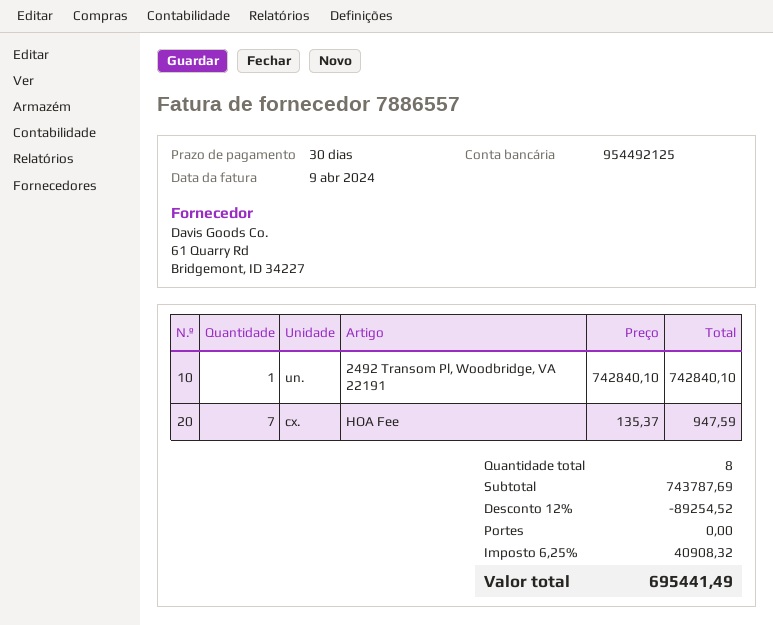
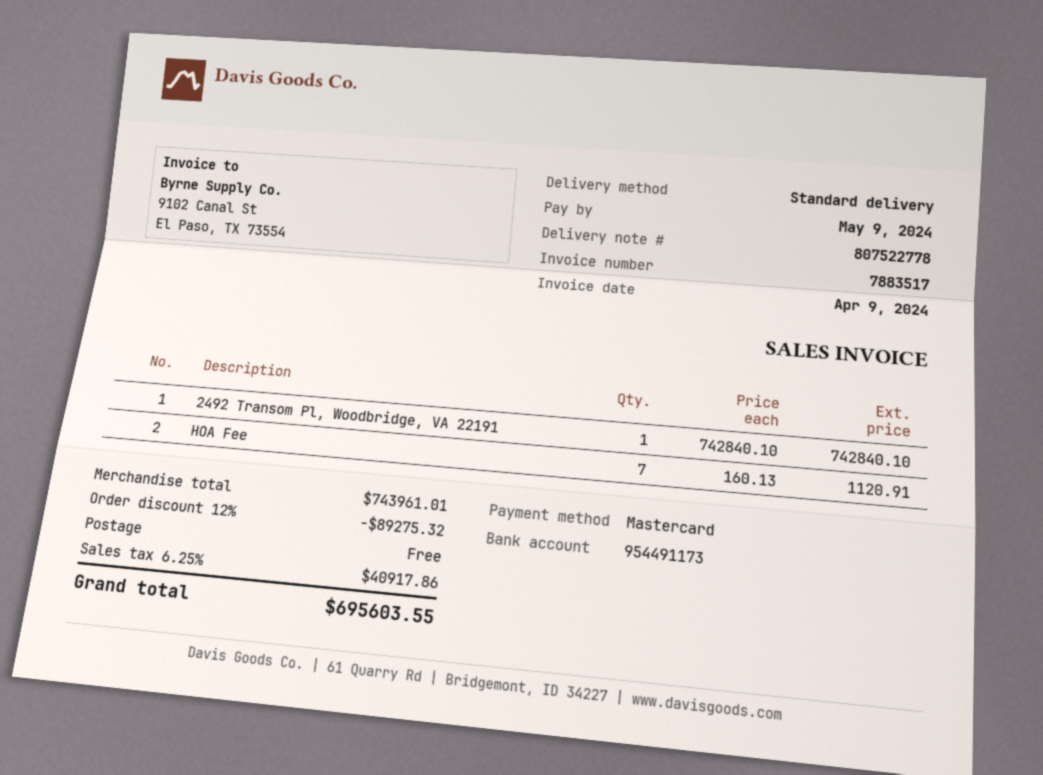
invoice number: 7886557 -> 7883517
bank account: 954492125 -> 954491173
HOA Fee: 7 x 135.37 = 947.59 -> 7 x 160.13 = 1120.91
subtotal: 743787.69 -> 743961.01
discount: 12% = 89254.52 -> 12% = 89275.32
tax: 6.25% = 40908.32 -> 6.25% = 40917.86
total: 695441.49 -> 695603.55

